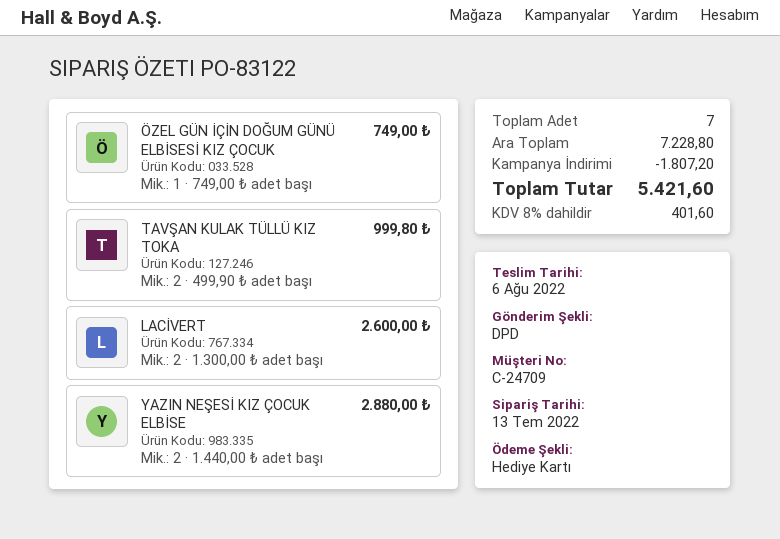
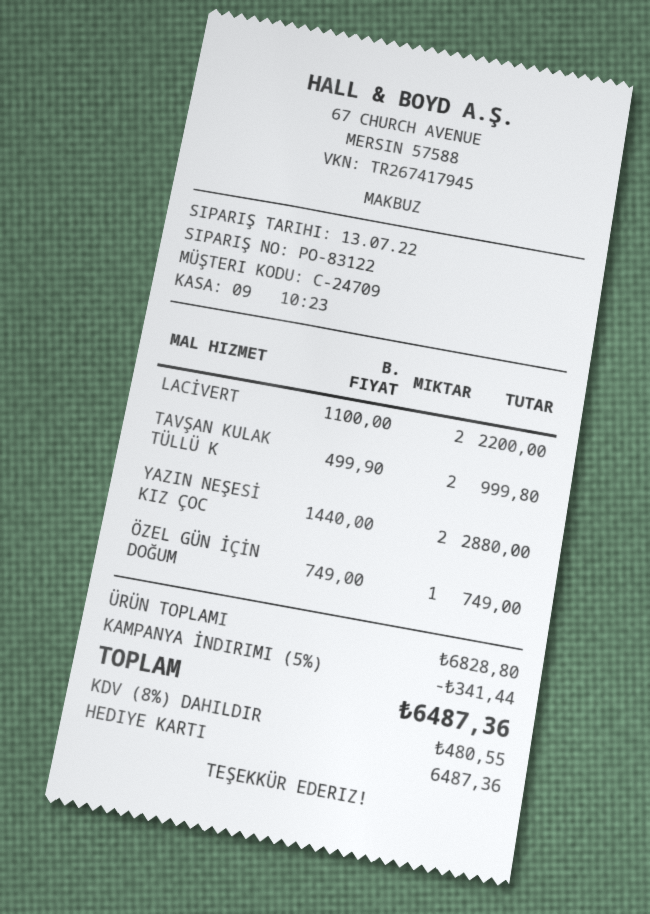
LACİVERT: 2 x 1300.00 = 2600.00 -> 2 x 1100.00 = 2200.00
subtotal: 7228.80 -> 6828.80
discount: 1807.20 -> 341.44
tax: 8% = 401.60 -> 8% = 480.55
total: 5421.60 -> 6487.36

